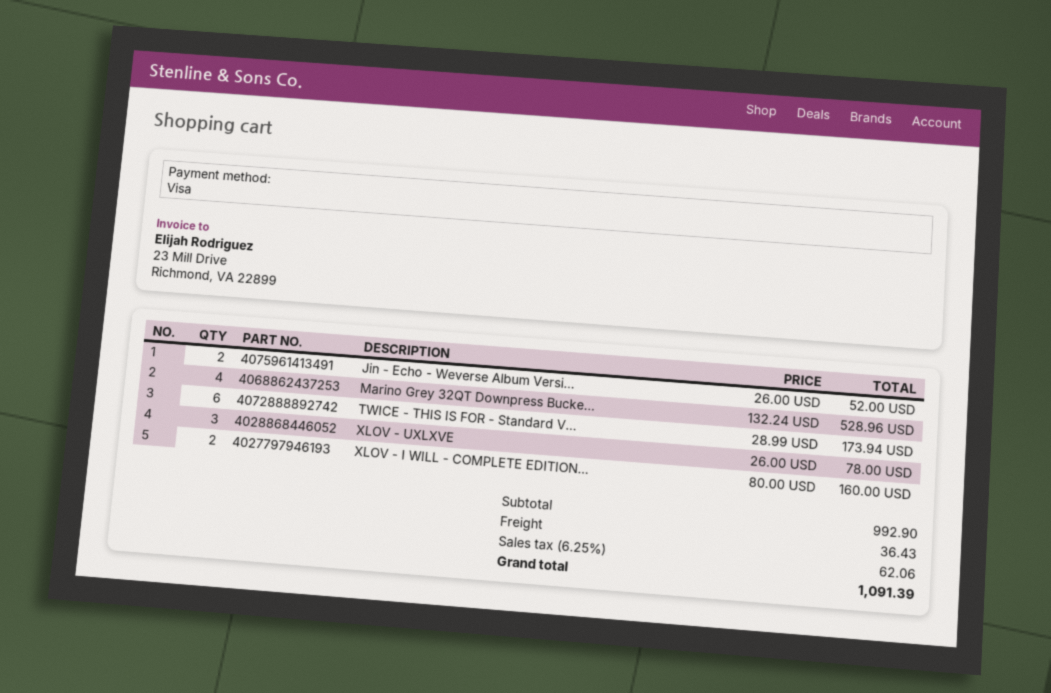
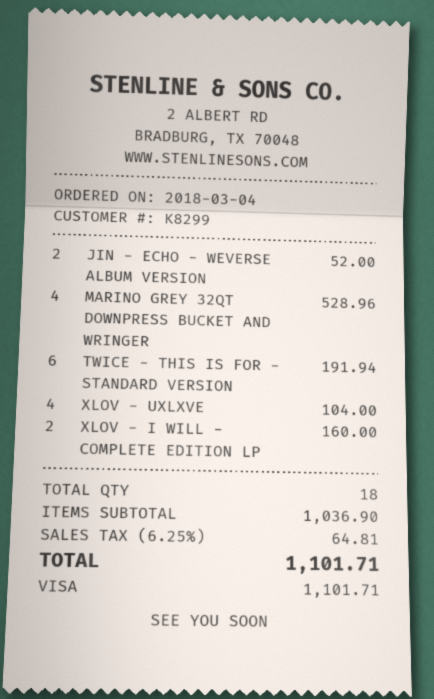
TWICE - THIS IS FOR - Standard V...: 6 for 173.94 -> 6 for 191.94
XLOV - UXLXVE: 3 for 78.00 -> 4 for 104.00
subtotal: 992.90 -> 1036.90
shipping: 36.43 -> none
tax: 6.25% = 62.06 -> 6.25% = 64.81
total: 1091.39 -> 1101.71

